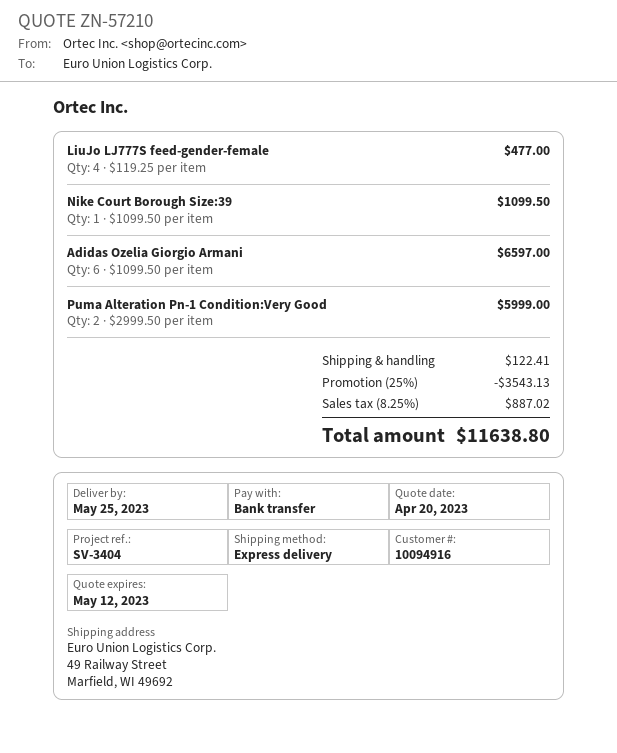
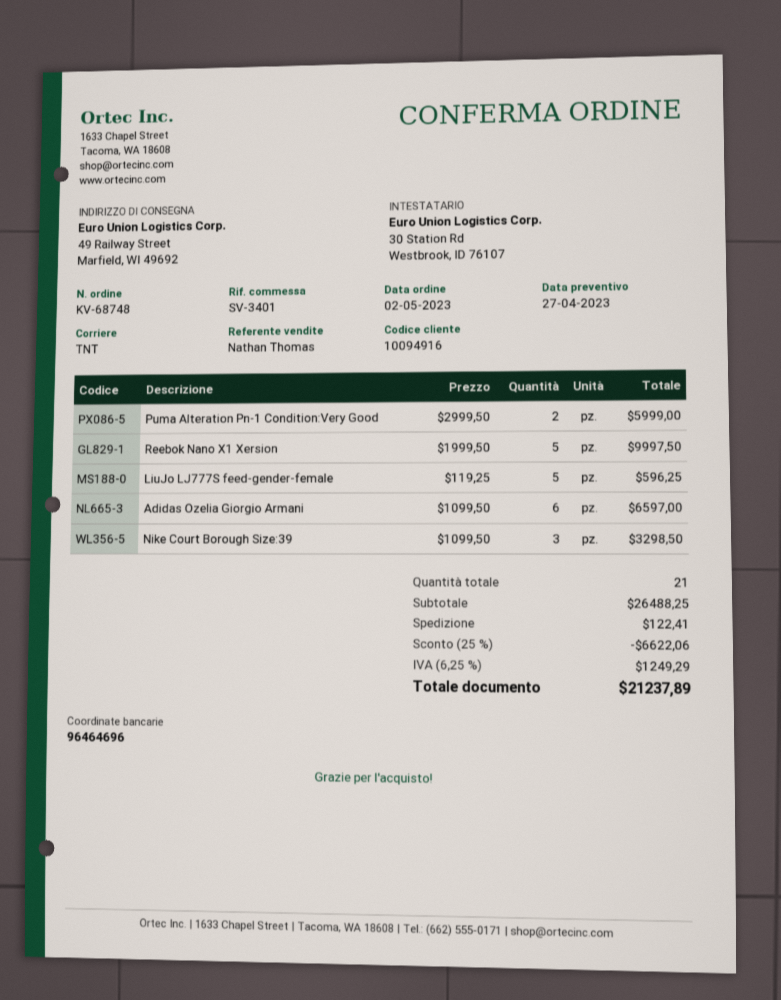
quote date: 2023-04-20 -> 2023-04-27
reference: SV-3404 -> SV-3401
shipping method: express -> TNT
LiuJo LJ777S feed-gender-female: 4 x 119.25 = 477.00 -> 5 x 119.25 = 596.25
Nike Court Borough Size:39: 1 x 1099.50 = 1099.50 -> 3 x 1099.50 = 3298.50
Reebok Nano X1 Xersion: none -> 5 x 1999.50 = 9997.50
discount: 25% = 3543.13 -> 25% = 6622.06
tax: 8.25% = 887.02 -> 6.25% = 1249.29
total: 11638.80 -> 21237.89

